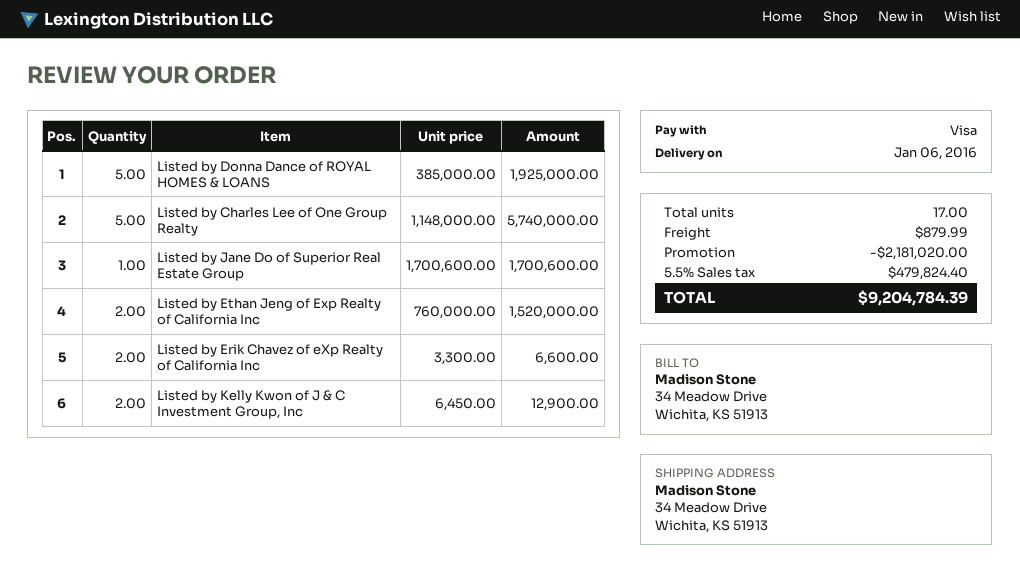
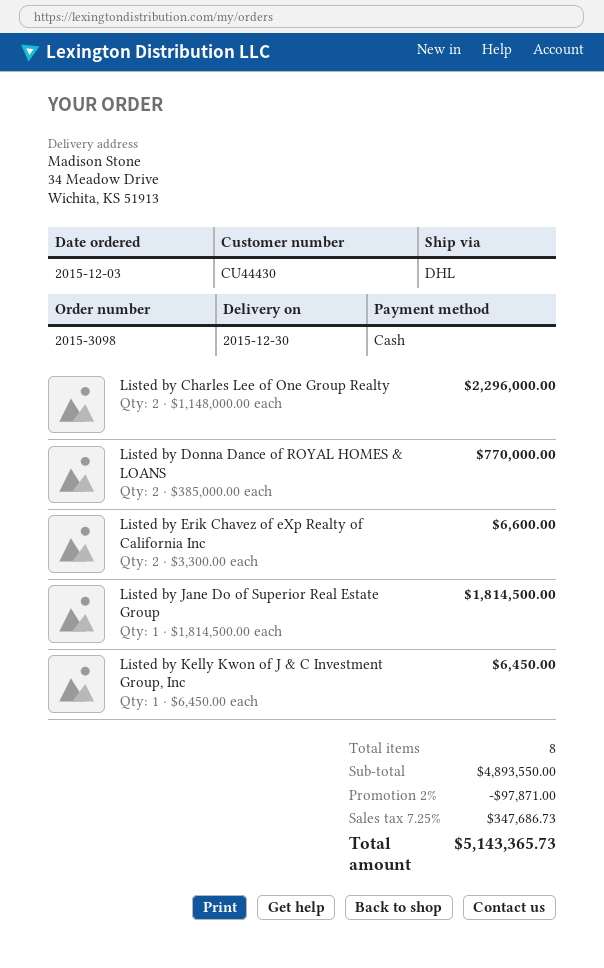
delivery date: 2016-01-06 -> 2015-12-30
payment method: Visa -> cash
Listed by Donna Dance of ROYAL HOMES & LOANS: 5 x 385000.00 = 1925000.00 -> 2 x 385000.00 = 770000.00
Listed by Charles Lee of One Group Realty: 5 x 1148000.00 = 5740000.00 -> 2 x 1148000.00 = 2296000.00
Listed by Jane Do of Superior Real Estate Group: 1 x 1700600.00 = 1700600.00 -> 1 x 1814500.00 = 1814500.00
Listed by Ethan Jeng of Exp Realty of California Inc: 2 x 760000.00 = 1520000.00 -> none
Listed by Kelly Kwon of J & C Investment Group, Inc: 2 x 6450.00 = 12900.00 -> 1 x 6450.00 = 6450.00
total quantity: 17 -> 8
discount: 2181020.00 -> 97871.00
shipping: 879.99 -> none
tax: 5.5% = 479824.40 -> 7.25% = 347686.73
total: 9204784.39 -> 5143365.73

